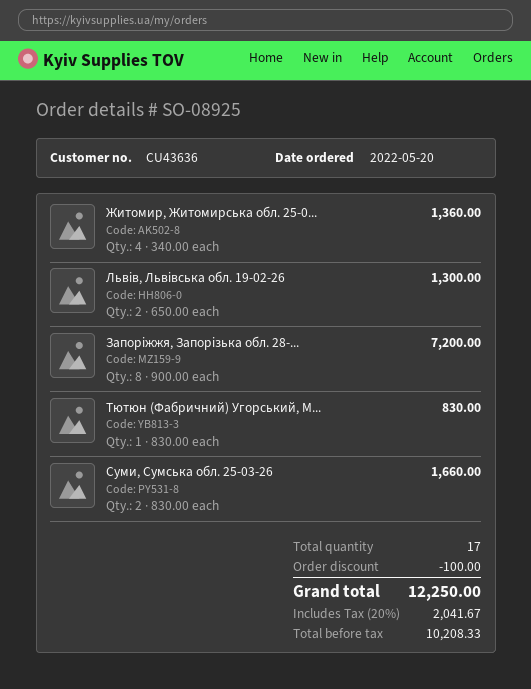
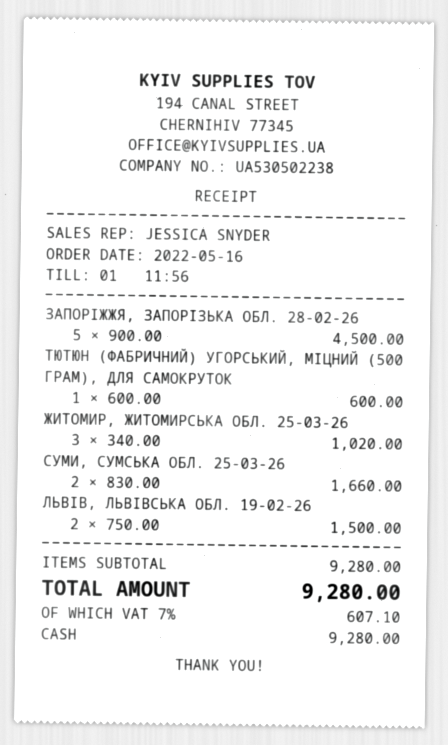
order date: 2022-05-20 -> 2022-05-16
Житомир, Житомирська обл. 25-0...: 4 x 340.00 = 1360.00 -> 3 x 340.00 = 1020.00
Львів, Львівська обл. 19-02-26: 2 x 650.00 = 1300.00 -> 2 x 750.00 = 1500.00
Запоріжжя, Запорізька обл. 28-...: 8 x 900.00 = 7200.00 -> 5 x 900.00 = 4500.00
Тютюн (Фабричний) Угорський, М...: 1 x 830.00 = 830.00 -> 1 x 600.00 = 600.00
discount: 100.00 -> none
tax: 20% = 2041.67 -> 7% = 607.10
total: 12250.00 -> 9280.00

